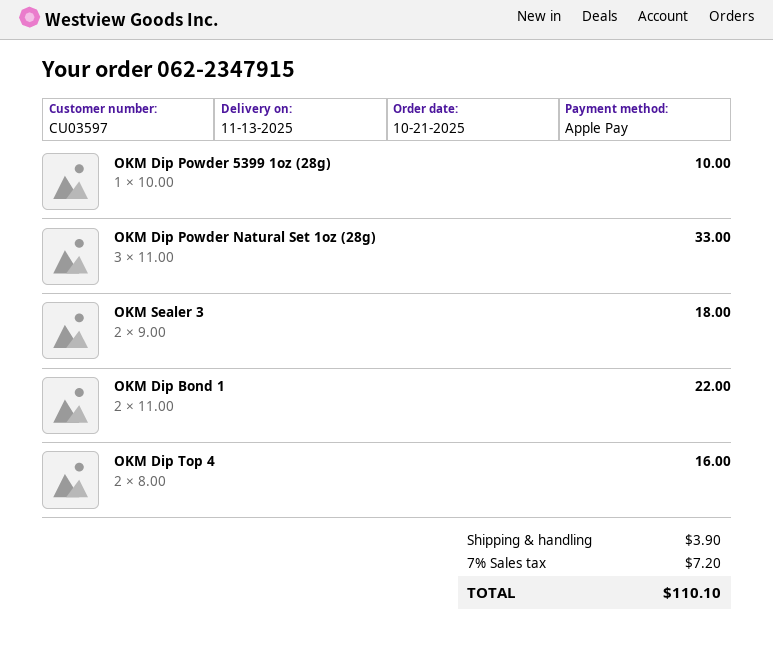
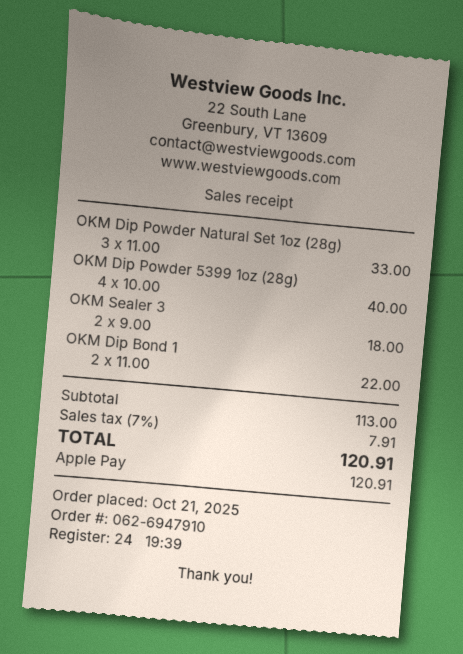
order number: 062-2347915 -> 062-6947910
OKM Dip Powder 5399 1oz (28g): 1 x 10.00 = 10.00 -> 4 x 10.00 = 40.00
OKM Dip Top 4: 2 x 8.00 = 16.00 -> none
shipping: 3.90 -> none
tax: 7% = 7.20 -> 7% = 7.91
total: 110.10 -> 120.91

